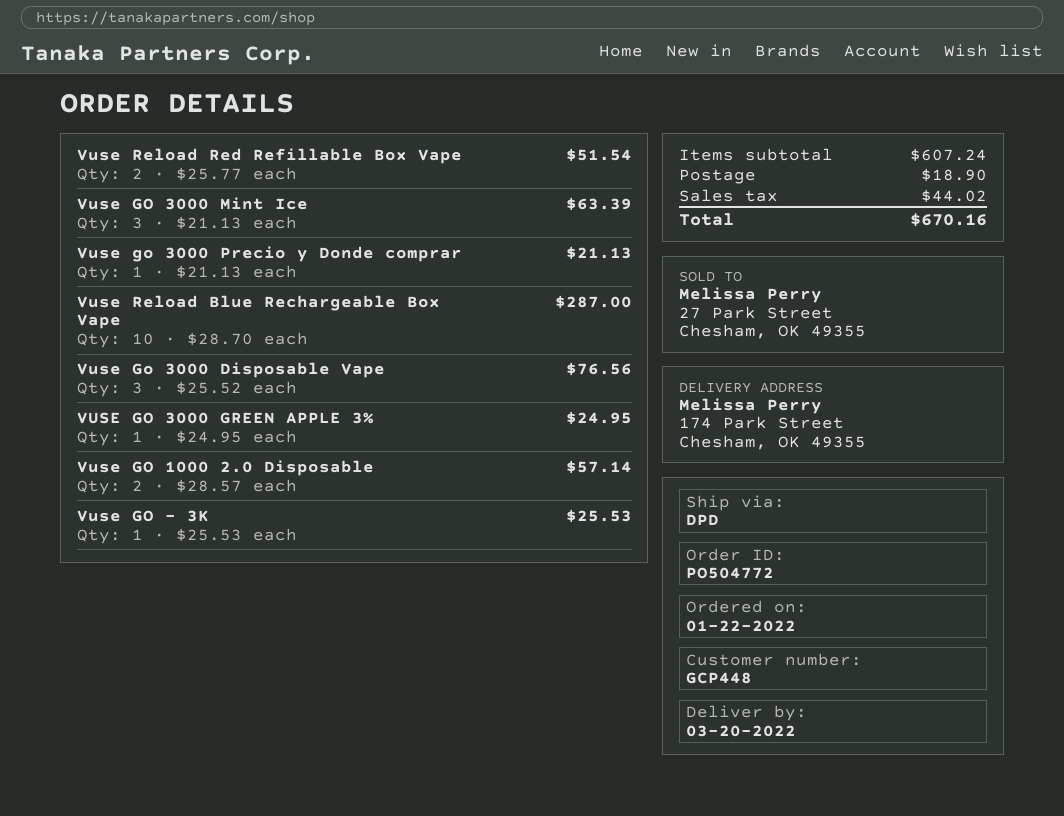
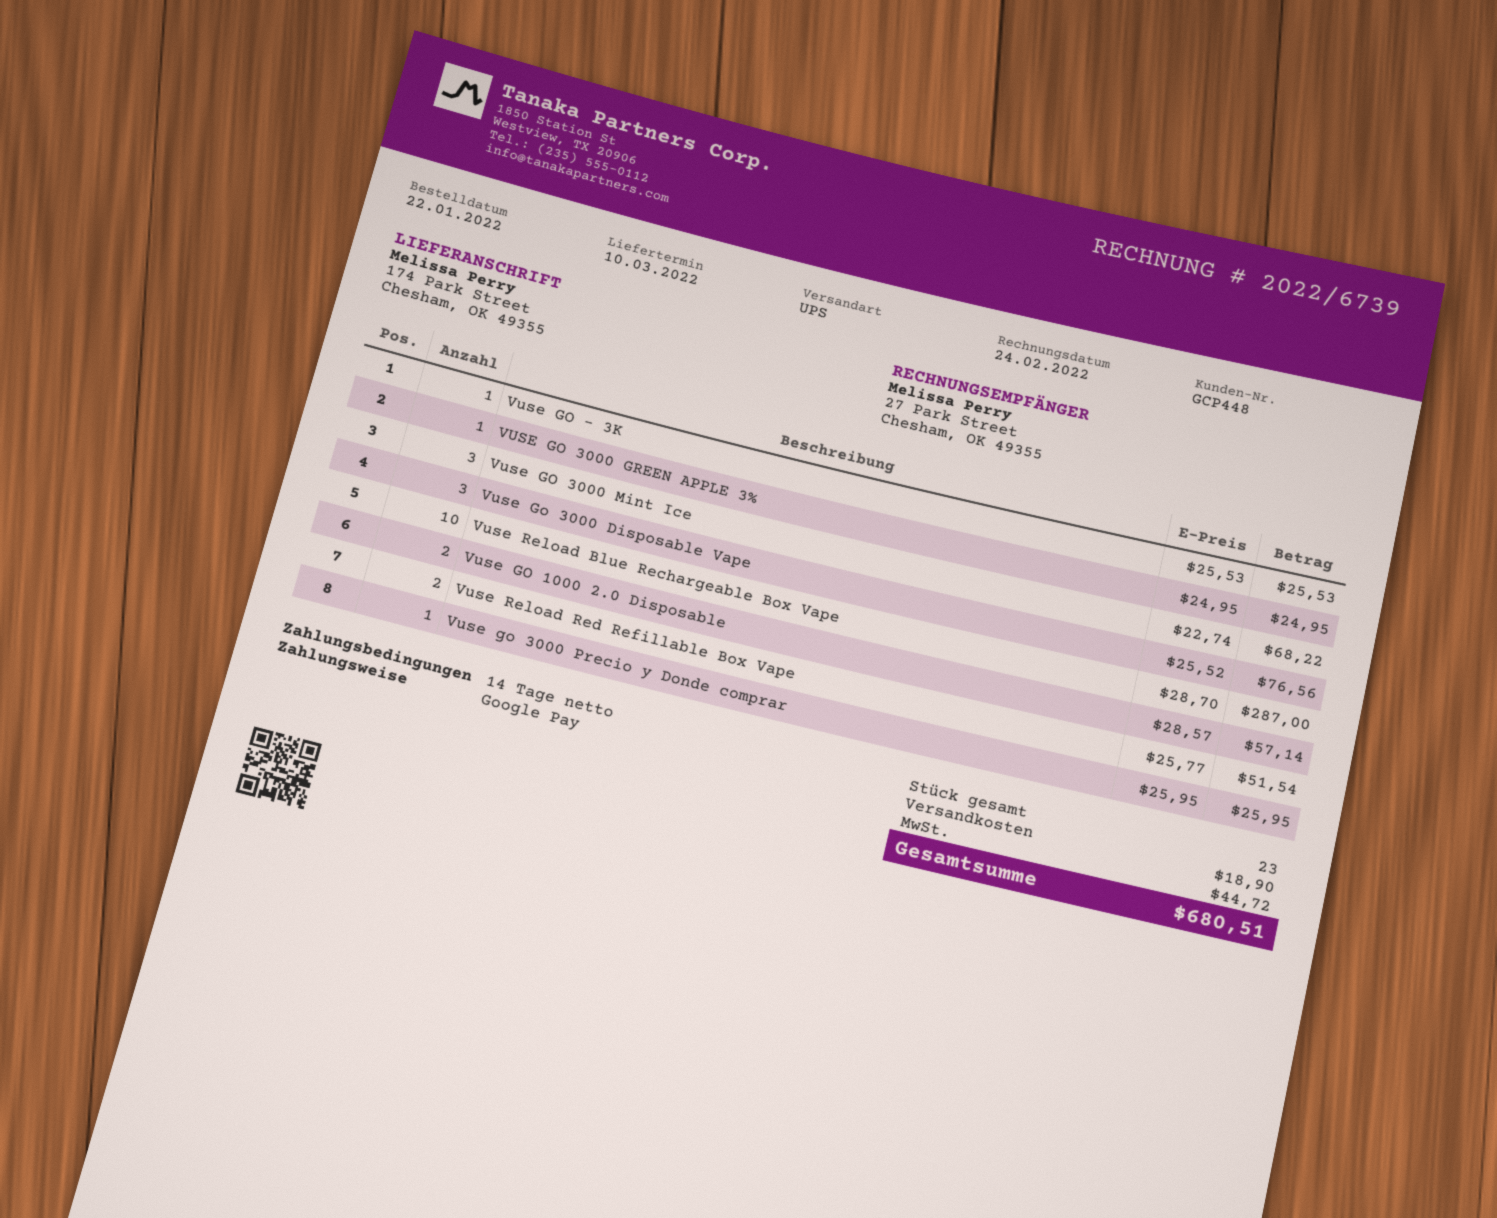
delivery date: 2022-03-20 -> 2022-03-10
shipping method: DPD -> UPS
Vuse GO 3000 Mint Ice: 3 x 21.13 = 63.39 -> 3 x 22.74 = 68.22
Vuse go 3000 Precio y Donde comprar: 1 x 21.13 = 21.13 -> 1 x 25.95 = 25.95
tax: 44.02 -> 44.72
total: 670.16 -> 680.51

